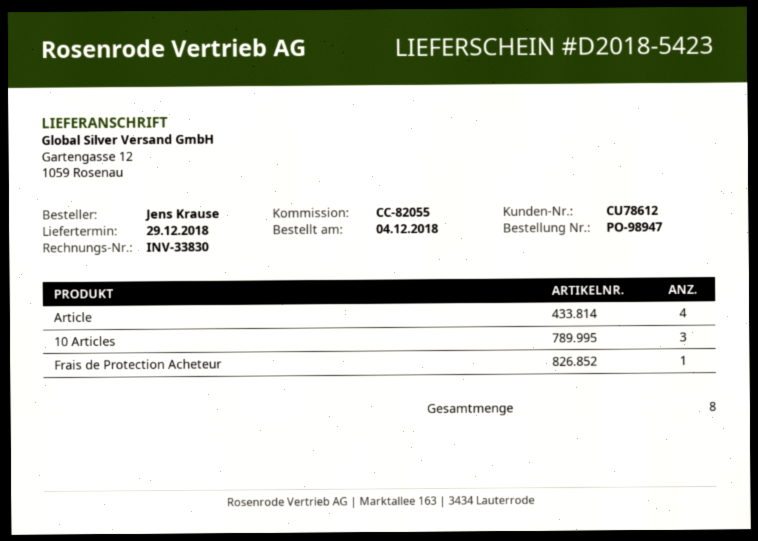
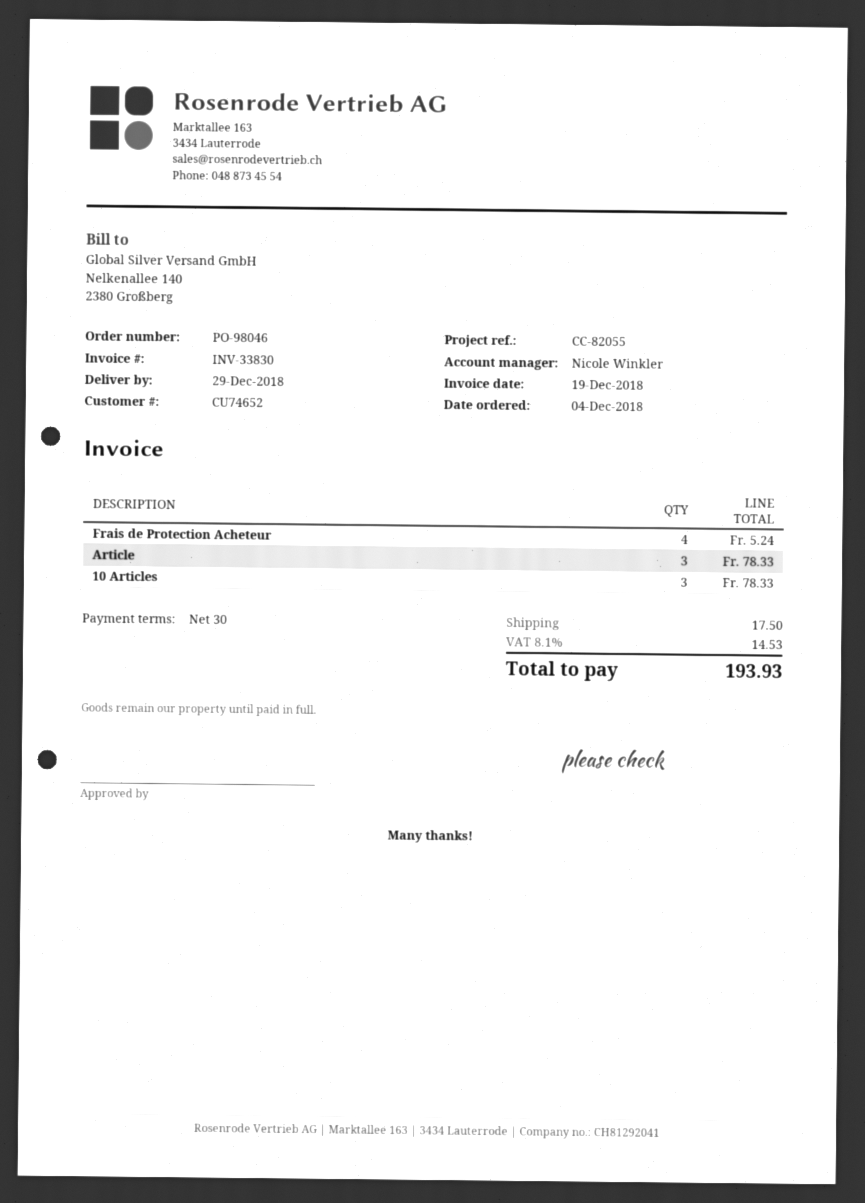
order number: PO-98947 -> PO-98046
customer number: CU78612 -> CU74652
Article: 4 -> 3
Frais de Protection Acheteur: 1 -> 4

